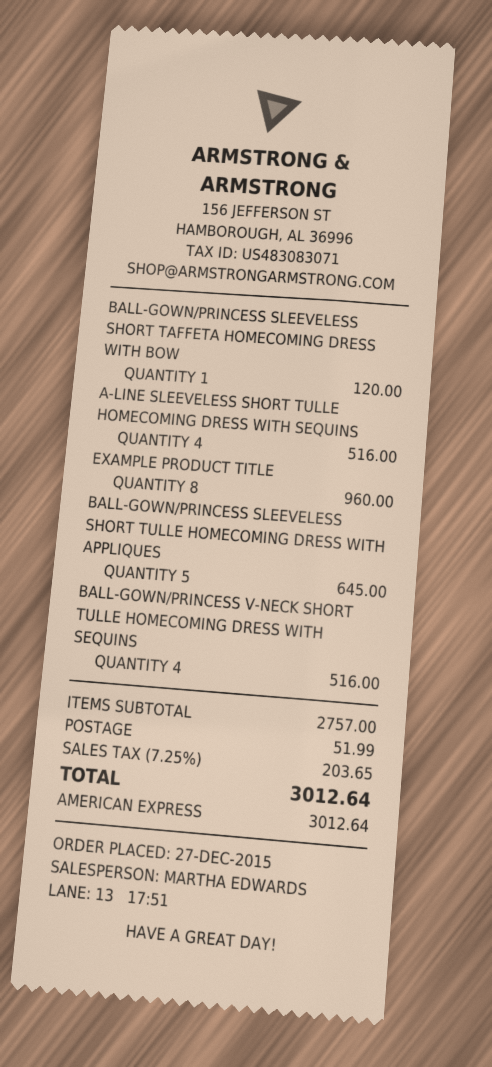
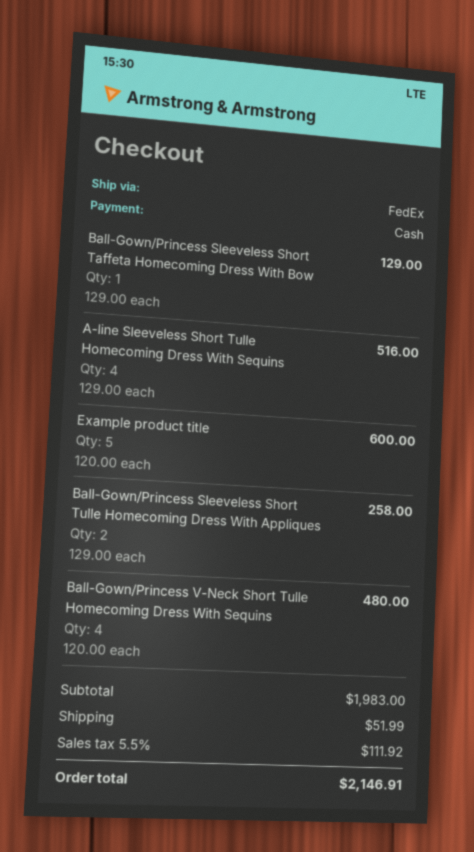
payment method: American Express -> cash
BALL-GOWN/PRINCESS SLEEVELESS SHORT TAFFETA HOMECOMING DRESS WITH BOW: 1 for 120.00 -> 1 for 129.00
EXAMPLE PRODUCT TITLE: 8 for 960.00 -> 5 for 600.00
BALL-GOWN/PRINCESS SLEEVELESS SHORT TULLE HOMECOMING DRESS WITH APPLIQUES: 5 for 645.00 -> 2 for 258.00
BALL-GOWN/PRINCESS V-NECK SHORT TULLE HOMECOMING DRESS WITH SEQUINS: 4 for 516.00 -> 4 for 480.00
subtotal: 2757.00 -> 1983.00
tax: 7.25% = 203.65 -> 5.5% = 111.92
total: 3012.64 -> 2146.91

